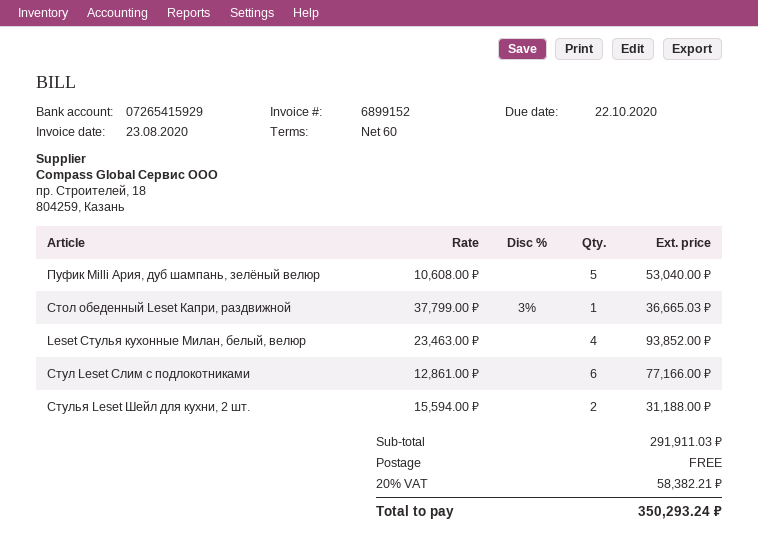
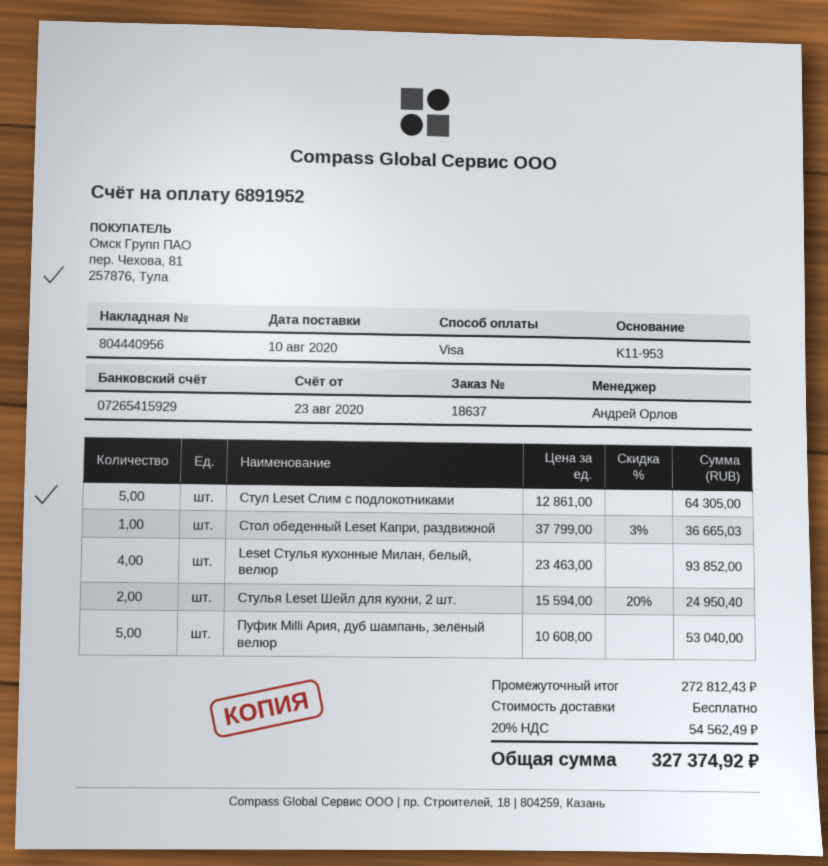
invoice number: 6899152 -> 6891952
Стул Leset Слим с подлокотниками: 6 x 12861.00 = 77166.00 -> 5 x 12861.00 = 64305.00
Стулья Leset Шейл для кухни, 2 шт.: 2 x 15594.00 = 31188.00 -> 2 x 15594.00 - 20% = 24950.40
subtotal: 291911.03 -> 272812.43
tax: 20% = 58382.21 -> 20% = 54562.49
total: 350293.24 -> 327374.92

